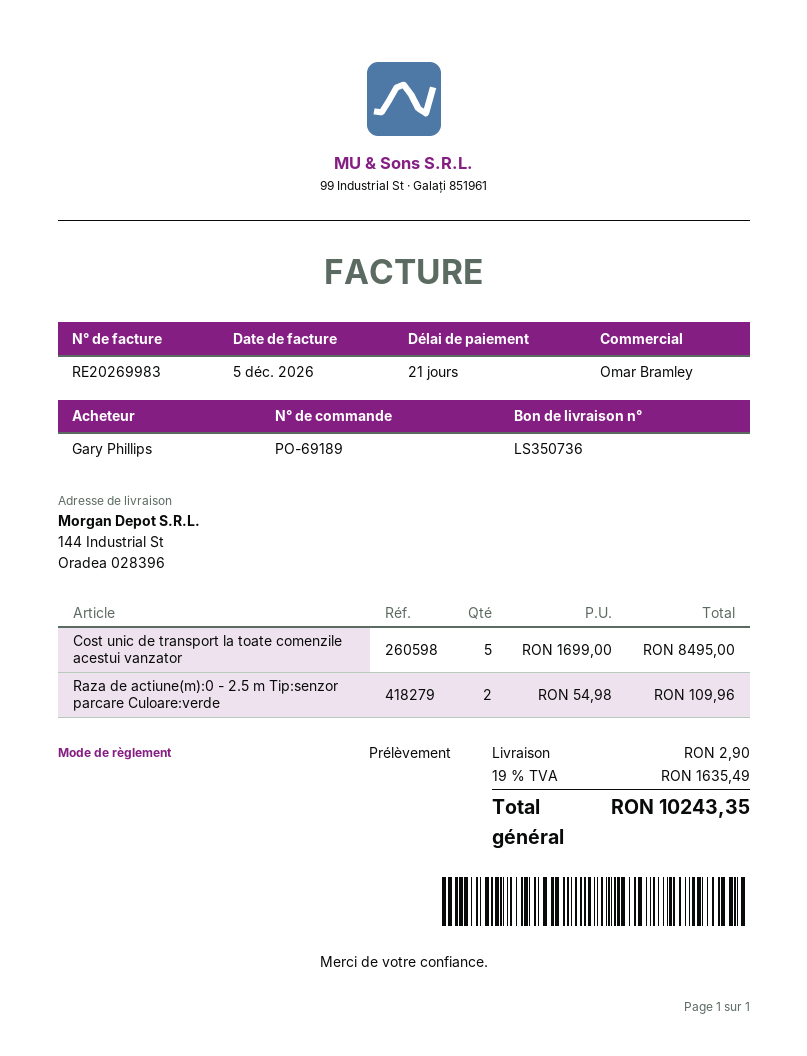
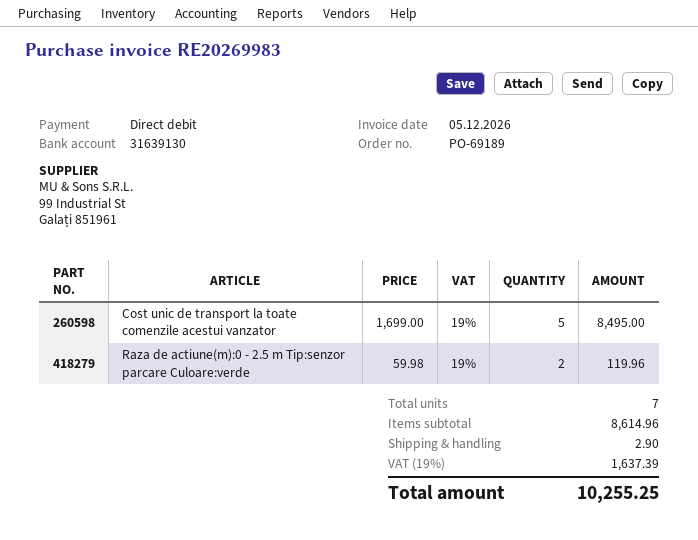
Raza de actiune(m):0 - 2.5 m Tip:senzor parcare Culoare:verde: 2 x 54.98 = 109.96 -> 2 x 59.98 = 119.96
tax: 19% = 1635.49 -> 19% = 1637.39
total: 10243.35 -> 10255.25

